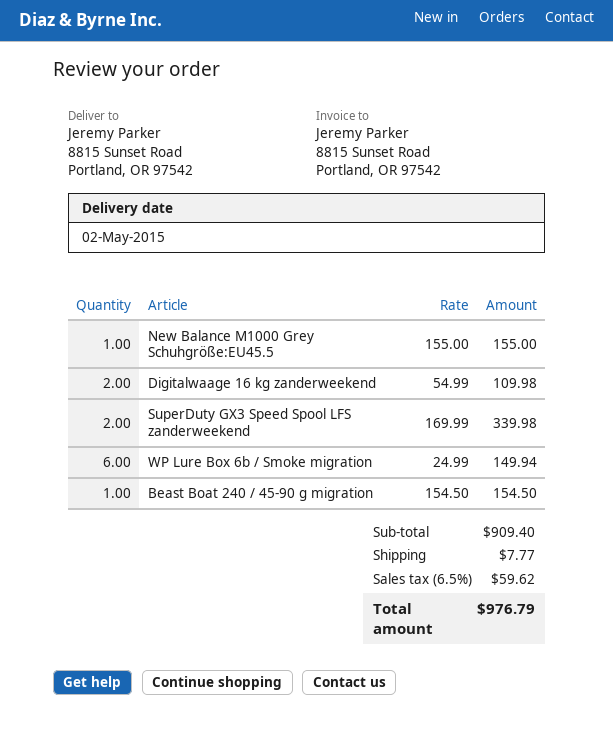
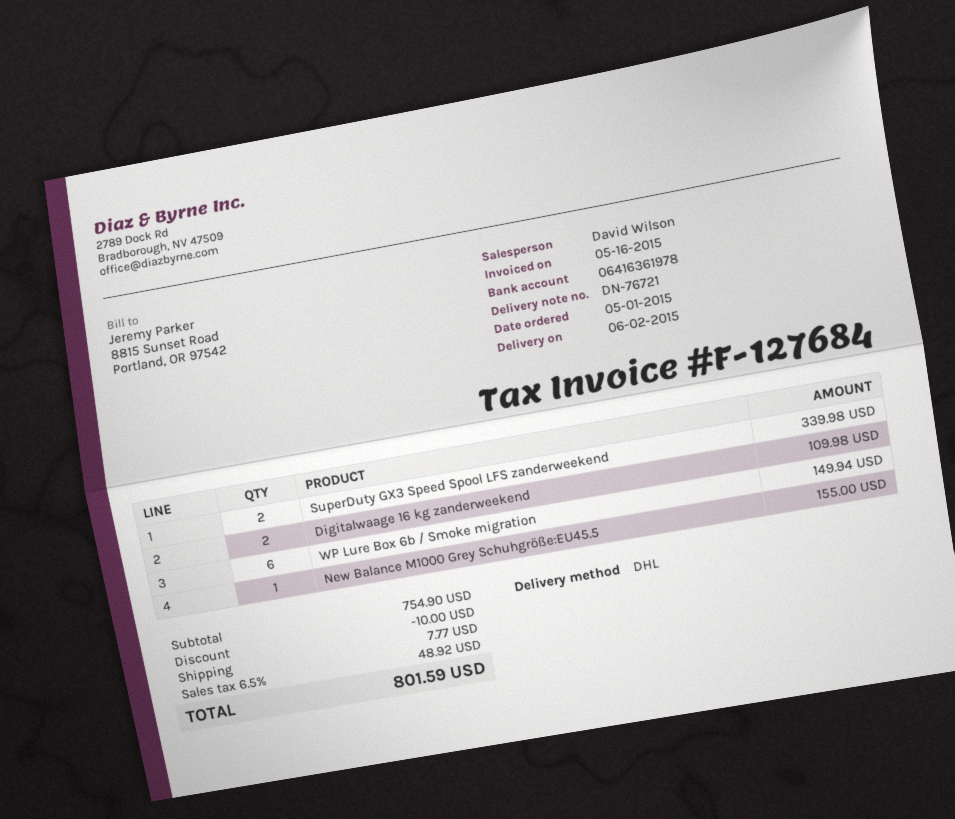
delivery date: 2015-05-02 -> 2015-06-02
Beast Boat 240 / 45-90 g migration: 1 for 154.50 -> none
subtotal: 909.40 -> 754.90
discount: none -> 10.00
tax: 6.5% = 59.62 -> 6.5% = 48.92
total: 976.79 -> 801.59

